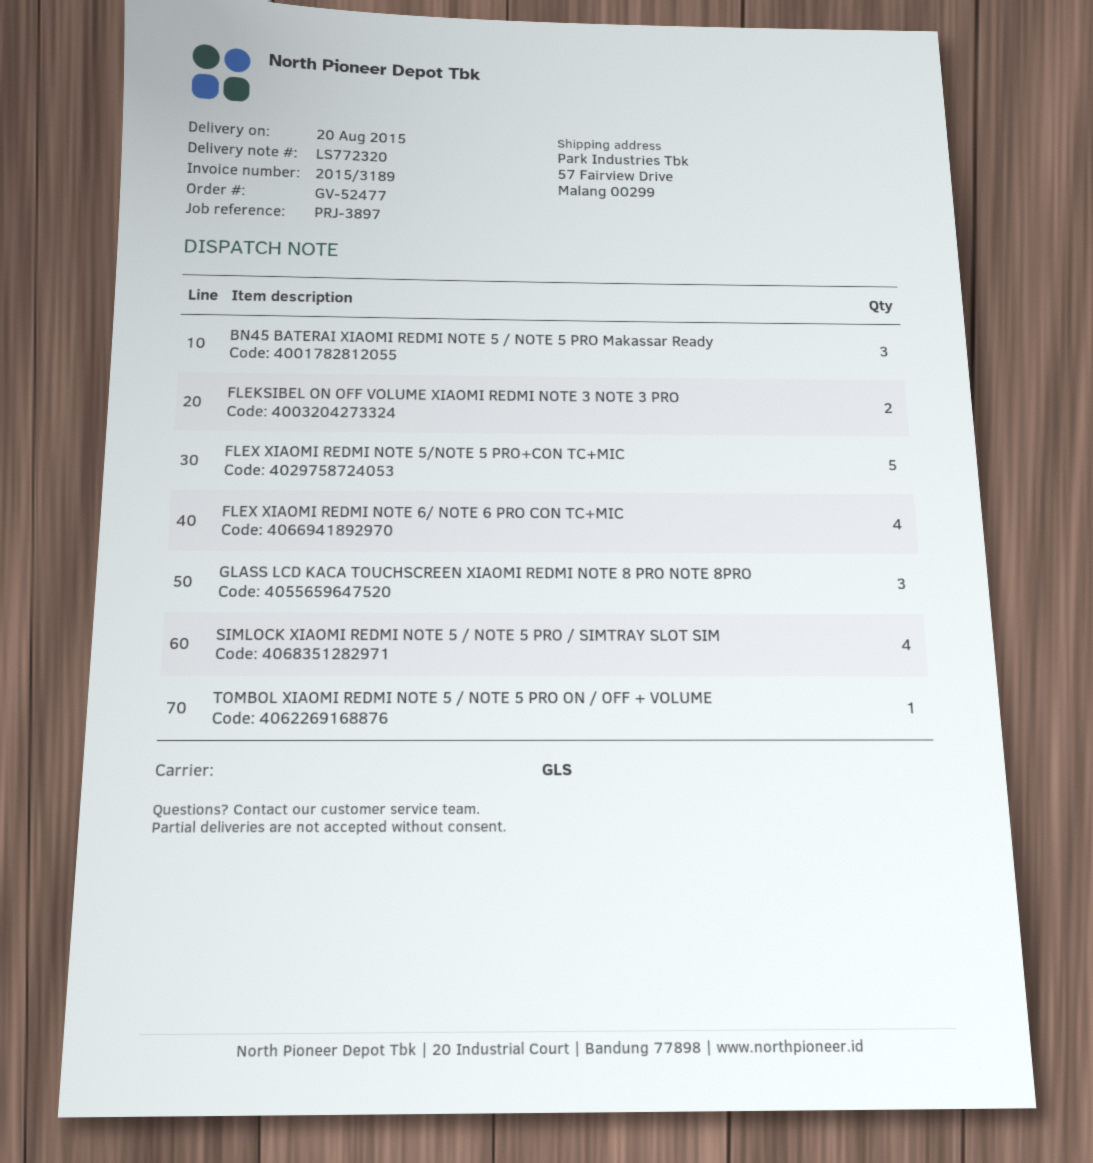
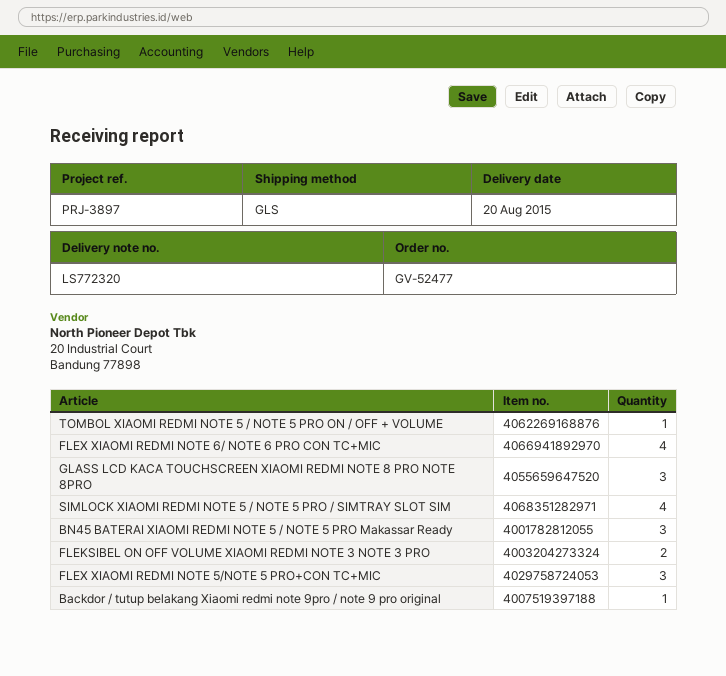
FLEX XIAOMI REDMI NOTE 5/NOTE 5 PRO+CON TC+MIC: 5 -> 3
Backdor / tutup belakang Xiaomi redmi note 9pro / note 9 pro original: none -> 1

